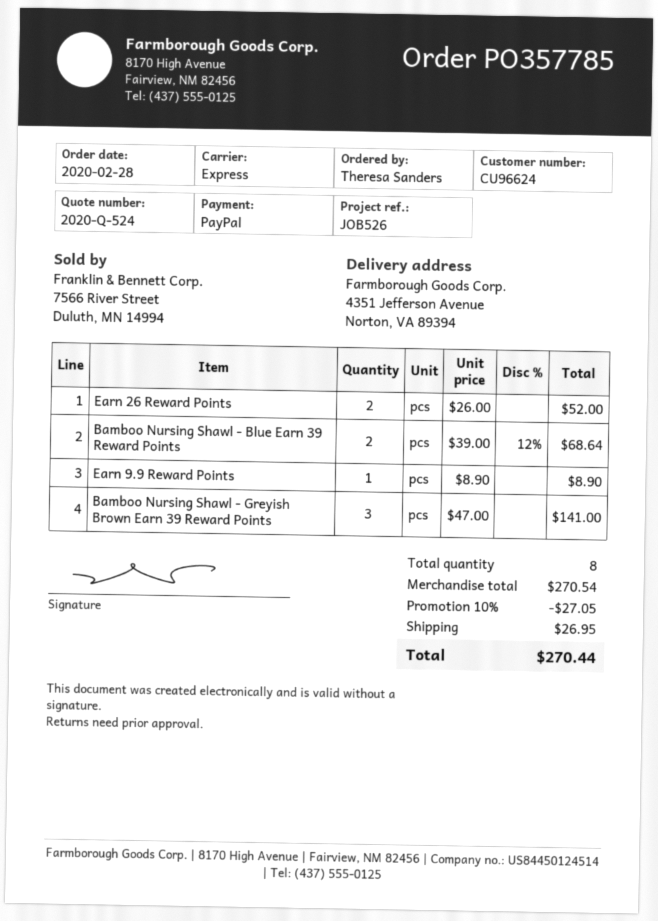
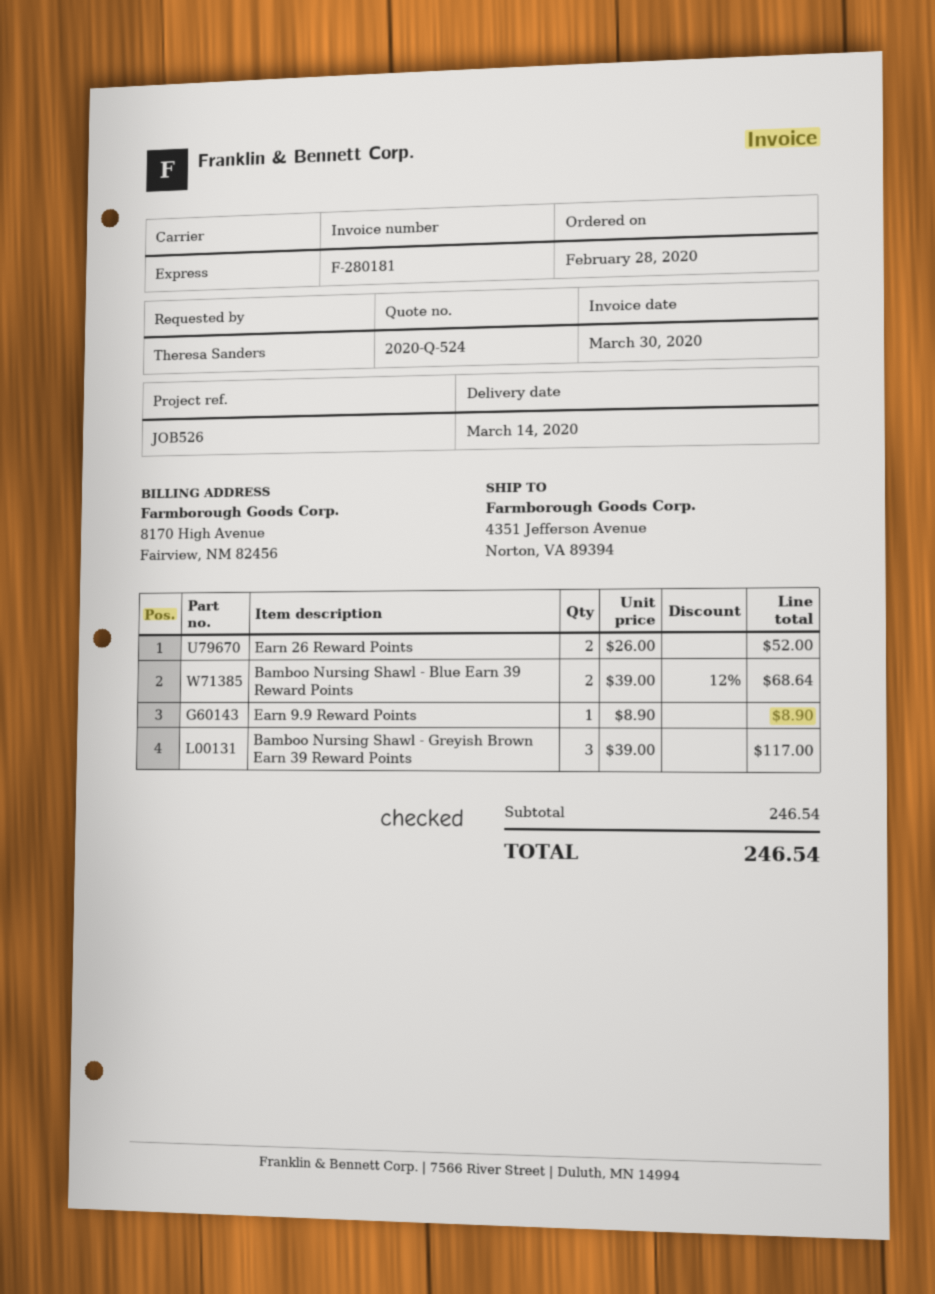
Bamboo Nursing Shawl - Greyish Brown Earn 39 Reward Points: 3 x 47.00 = 141.00 -> 3 x 39.00 = 117.00
subtotal: 270.54 -> 246.54
discount: 10% = 27.05 -> none
shipping: 26.95 -> none
total: 270.44 -> 246.54

